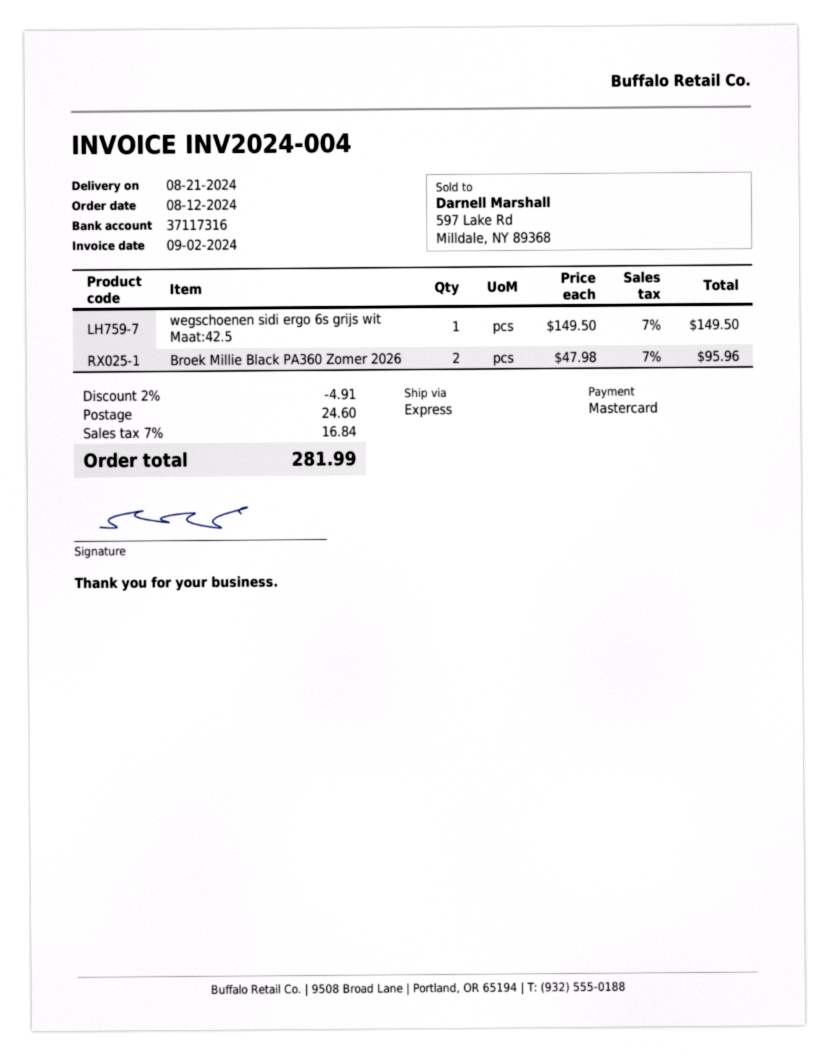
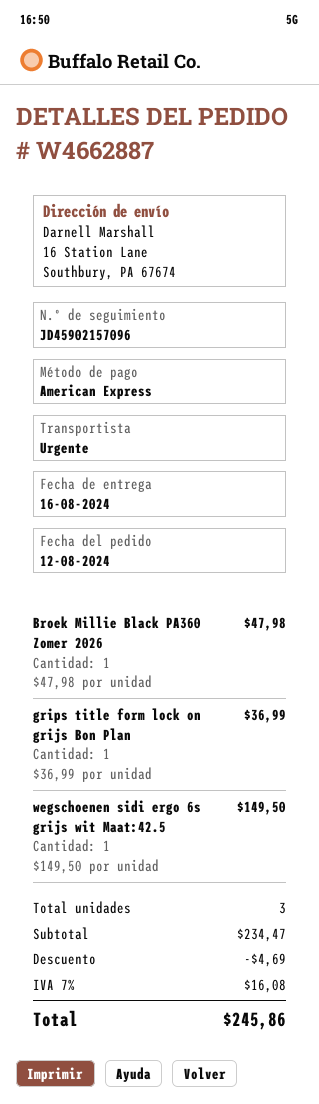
delivery date: 2024-08-21 -> 2024-08-16
payment method: Mastercard -> American Express
Broek Millie Black PA360 Zomer 2026: 2 x 47.98 = 95.96 -> 1 x 47.98 = 47.98
grips title form lock on grijs Bon Plan: none -> 1 x 36.99 = 36.99
discount: 4.91 -> 4.69
shipping: 24.60 -> none
tax: 7% = 16.84 -> 7% = 16.08
total: 281.99 -> 245.86

